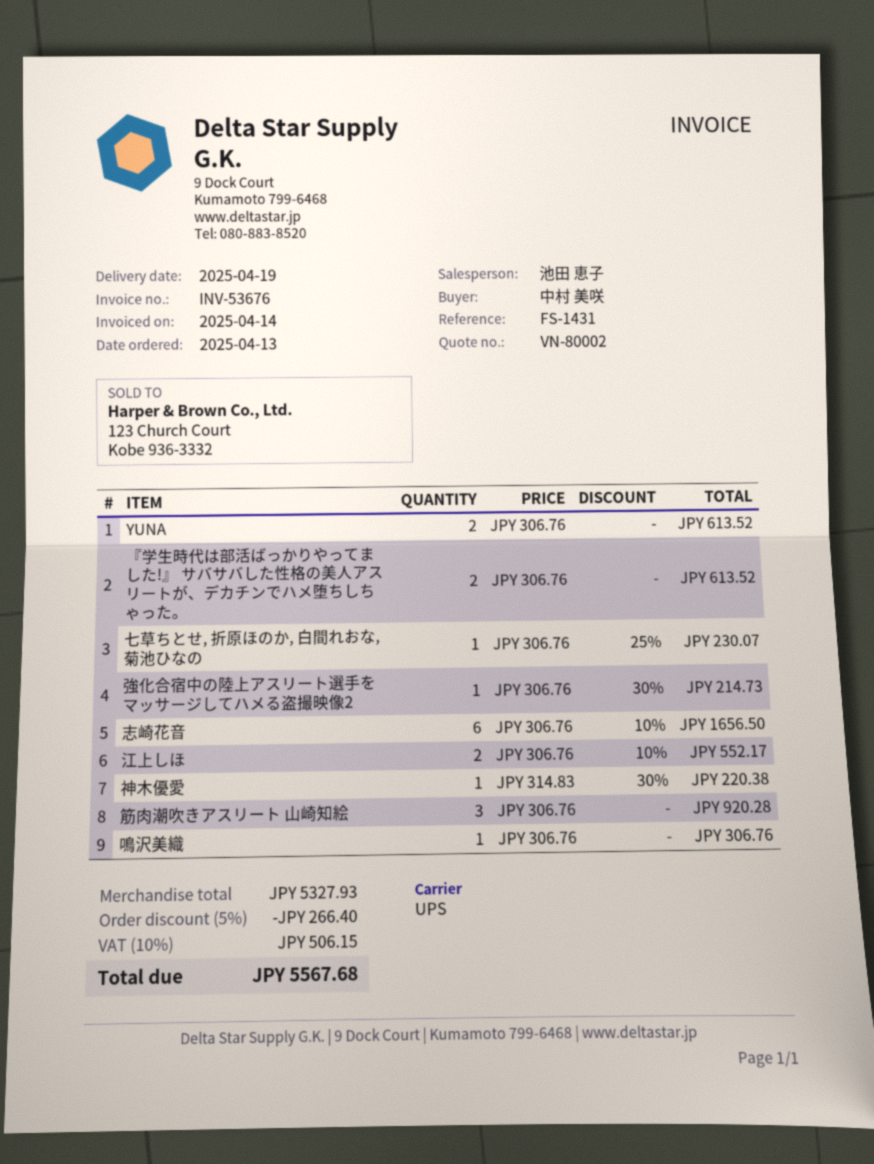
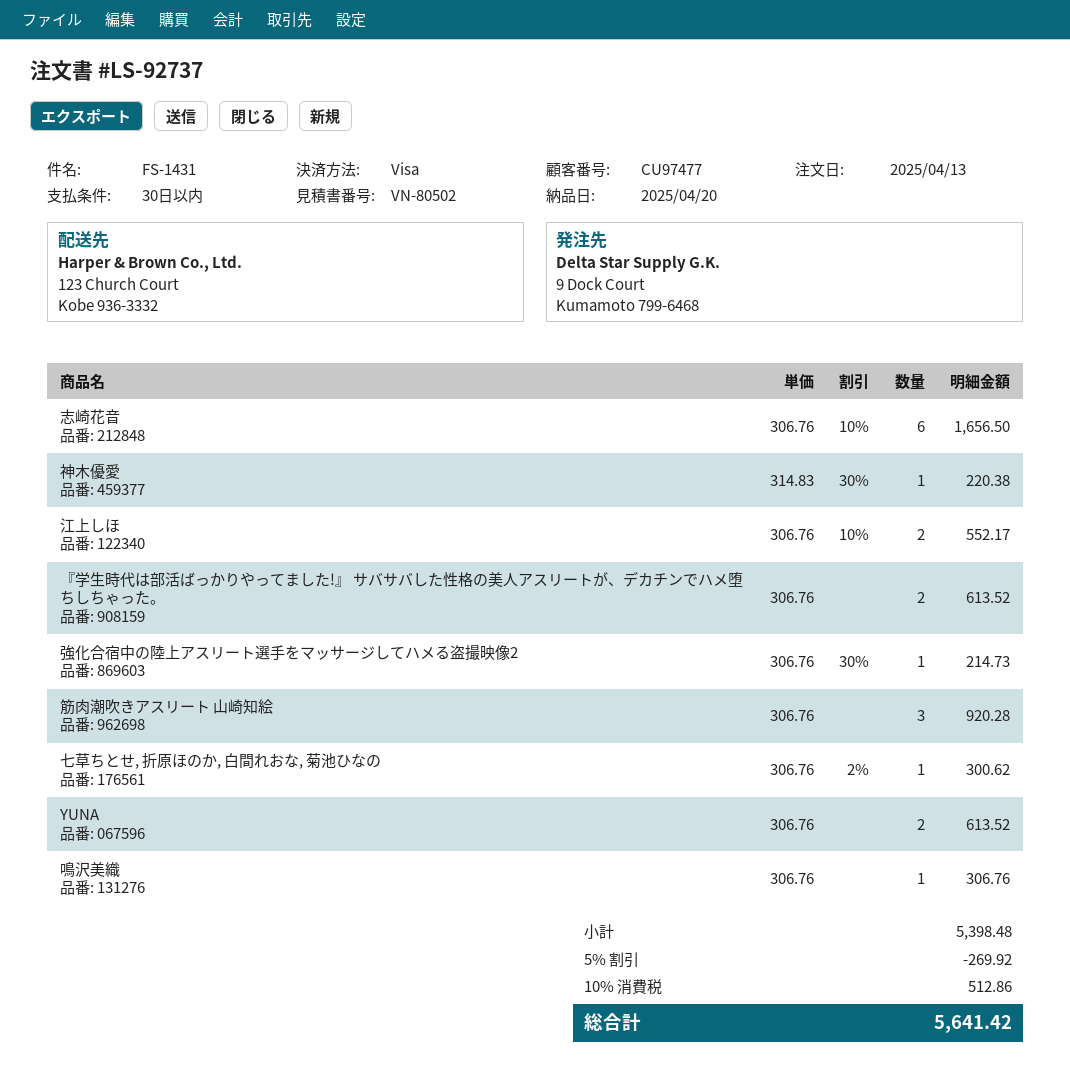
quote number: VN-80002 -> VN-80502
delivery date: 2025-04-19 -> 2025-04-20
七草ちとせ, 折原ほのか, 白間れおな, 菊池ひなの: 1 x 306.76 - 25% = 230.07 -> 1 x 306.76 - 2% = 300.62
subtotal: 5327.93 -> 5398.48
discount: 5% = 266.40 -> 5% = 269.92
tax: 10% = 506.15 -> 10% = 512.86
total: 5567.68 -> 5641.42

